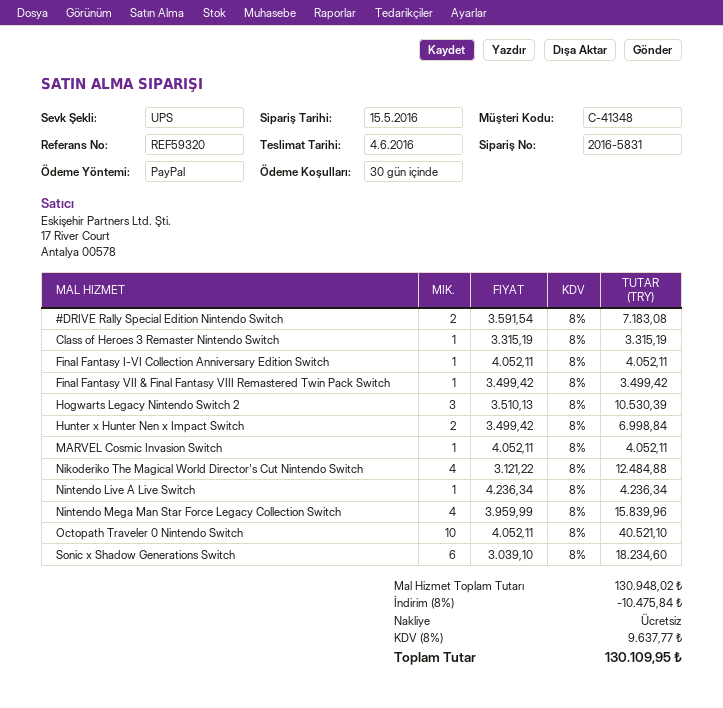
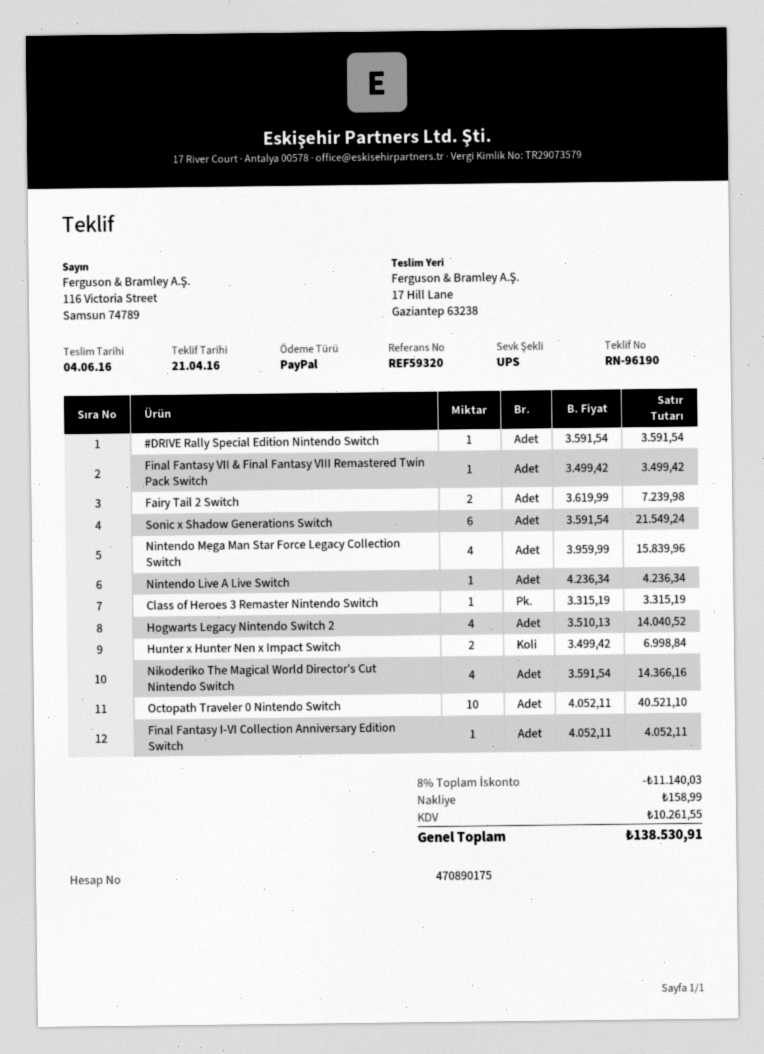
#DRIVE Rally Special Edition Nintendo Switch: 2 x 3591.54 = 7183.08 -> 1 x 3591.54 = 3591.54
Hogwarts Legacy Nintendo Switch 2: 3 x 3510.13 = 10530.39 -> 4 x 3510.13 = 14040.52
MARVEL Cosmic Invasion Switch: 1 x 4052.11 = 4052.11 -> none
Nikoderiko The Magical World Director's Cut Nintendo Switch: 4 x 3121.22 = 12484.88 -> 4 x 3591.54 = 14366.16
Sonic x Shadow Generations Switch: 6 x 3039.10 = 18234.60 -> 6 x 3591.54 = 21549.24
Fairy Tail 2 Switch: none -> 2 x 3619.99 = 7239.98
discount: 8% = 10475.84 -> 8% = 11140.03
shipping: 0.00 -> 158.99
tax: 9637.77 -> 10261.55
total: 130109.95 -> 138530.91

